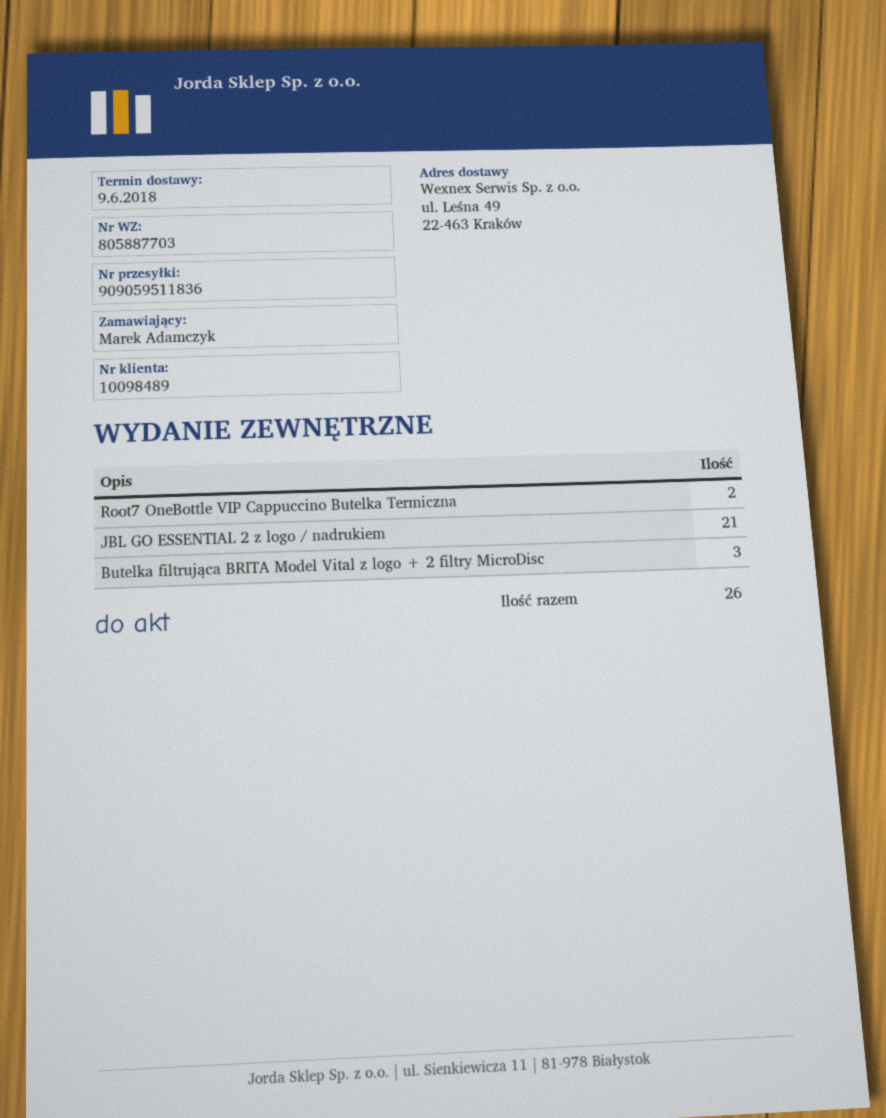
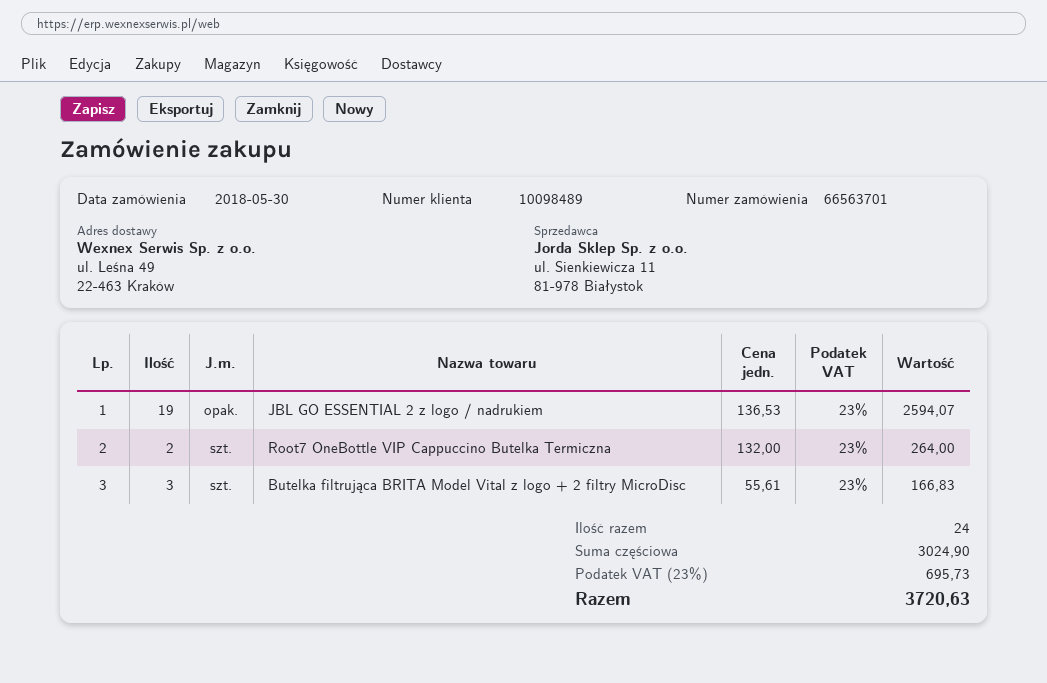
JBL GO ESSENTIAL 2 z logo / nadrukiem: 21 -> 19
total quantity: 26 -> 24

